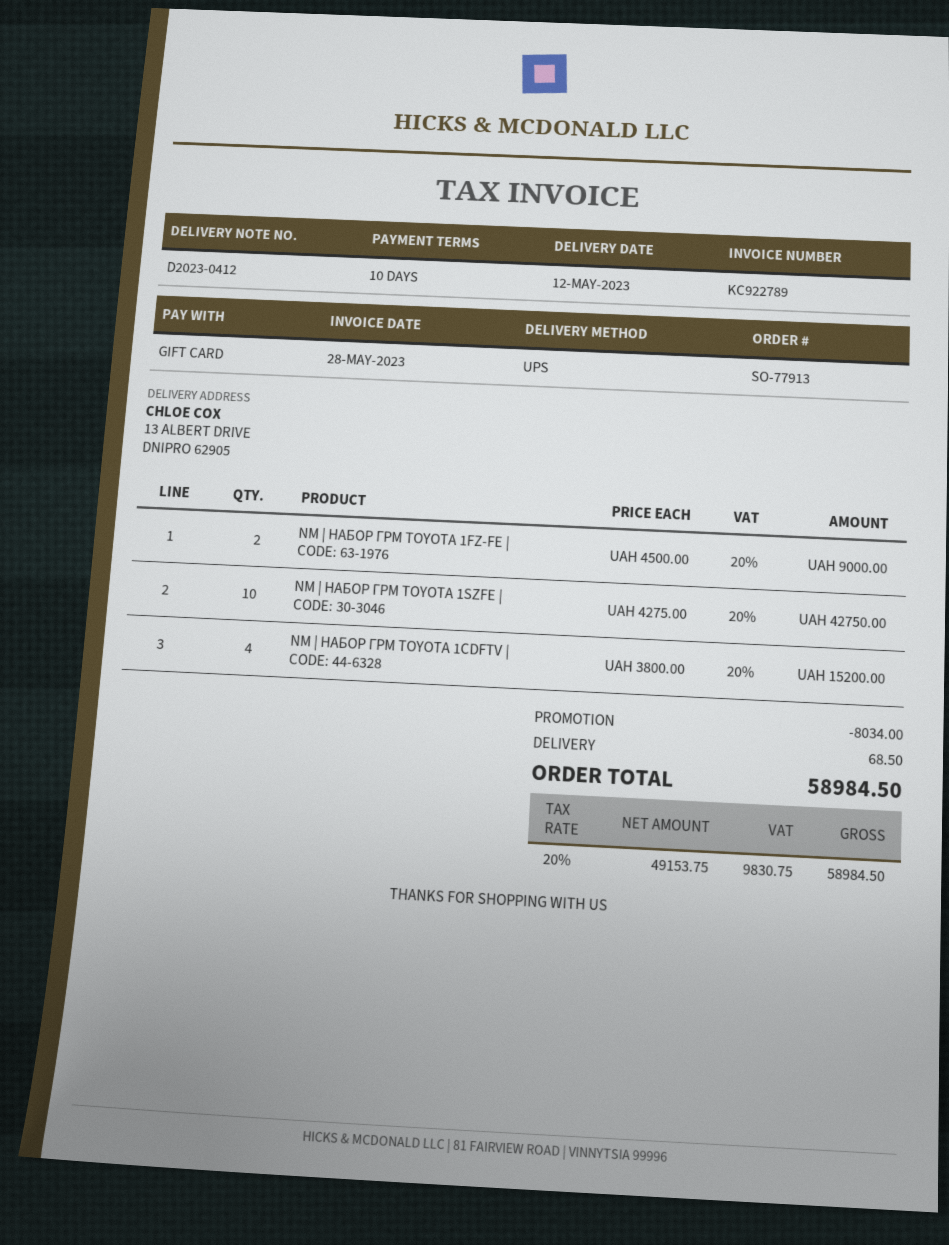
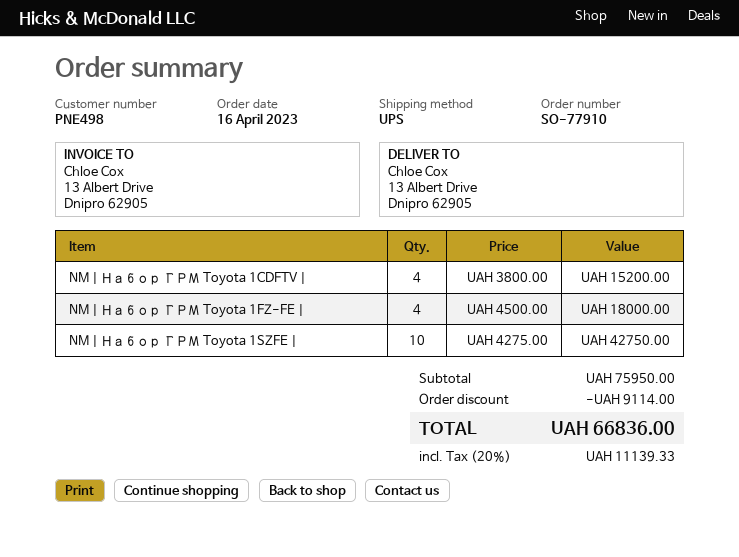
order number: SO-77913 -> SO-77910
NM | НАБОР ГРМ TOYOTA 1FZ-FE |: 2 x 4500.00 = 9000.00 -> 4 x 4500.00 = 18000.00
discount: 8034.00 -> 9114.00
shipping: 68.50 -> none
tax: 20% = 9830.75 -> 20% = 11139.33
total: 58984.50 -> 66836.00

